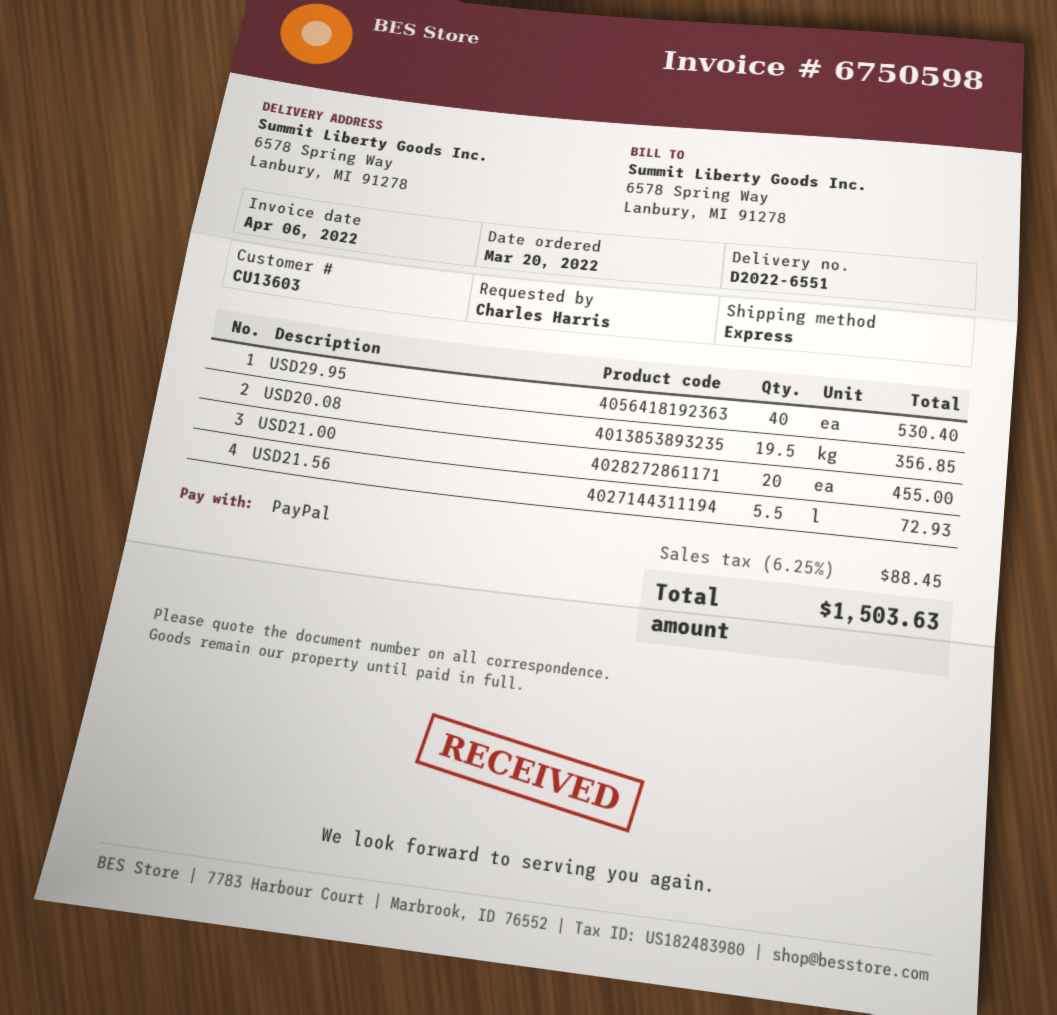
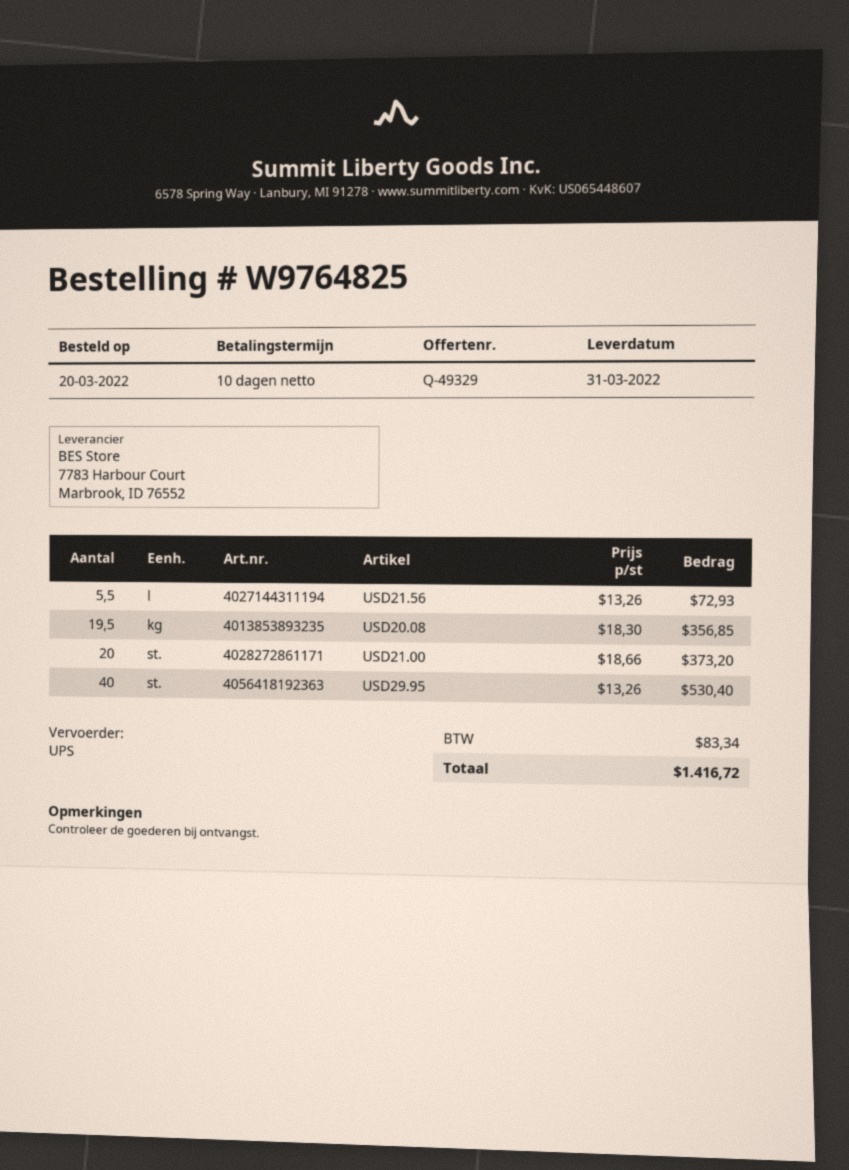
shipping method: express -> UPS
USD21.00: 20 for 455.00 -> 20 for 373.20
tax: 88.45 -> 83.34
total: 1503.63 -> 1416.72

